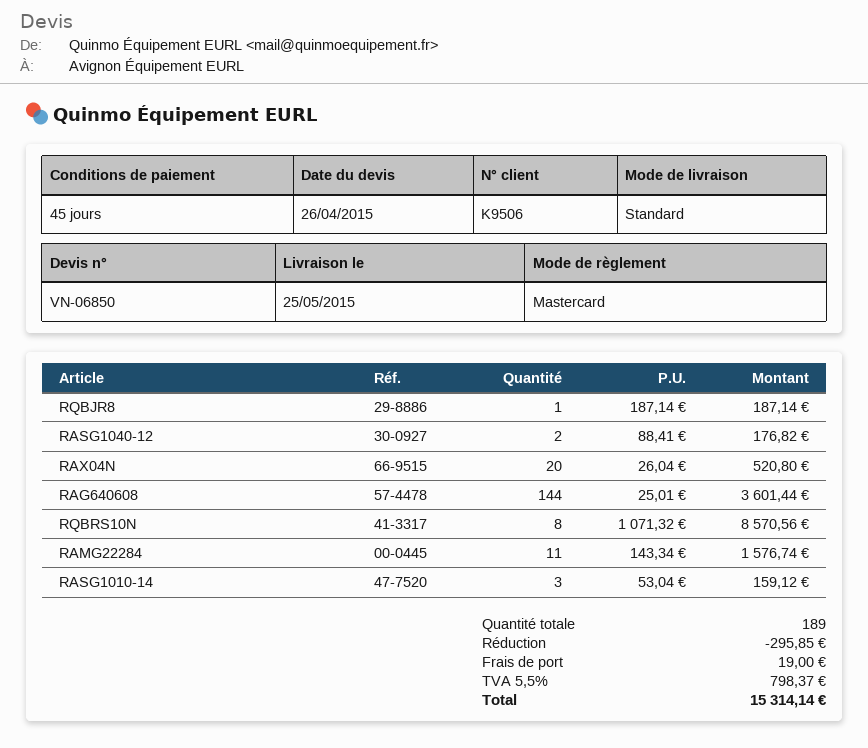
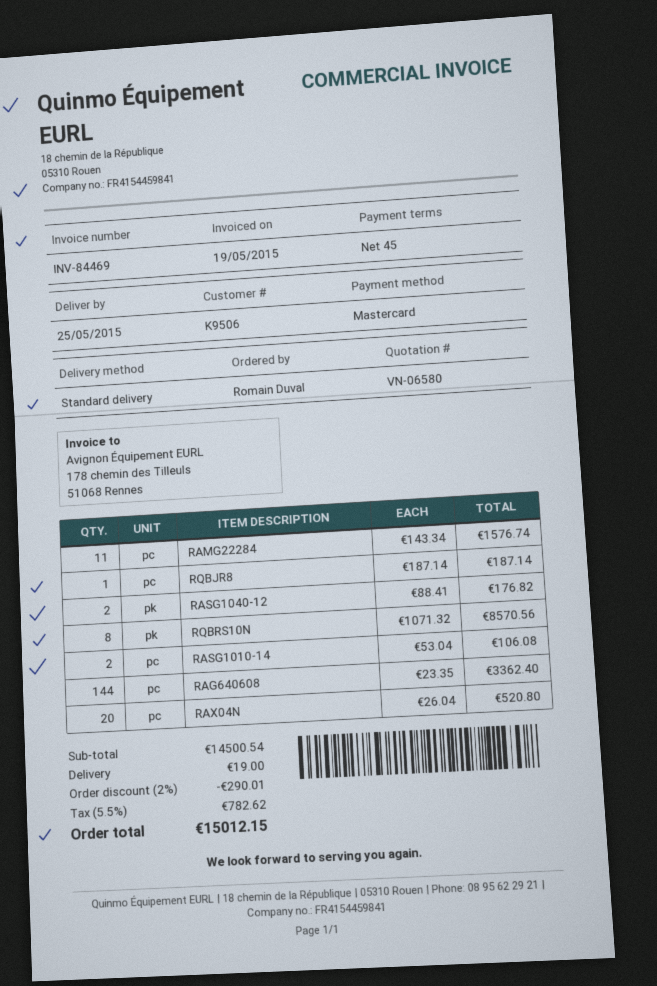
quote number: VN-06850 -> VN-06580
RAG640608: 144 x 25.01 = 3601.44 -> 144 x 23.35 = 3362.40
RASG1010-14: 3 x 53.04 = 159.12 -> 2 x 53.04 = 106.08
discount: 295.85 -> 290.01
tax: 5.5% = 798.37 -> 5.5% = 782.62
total: 15314.14 -> 15012.15

